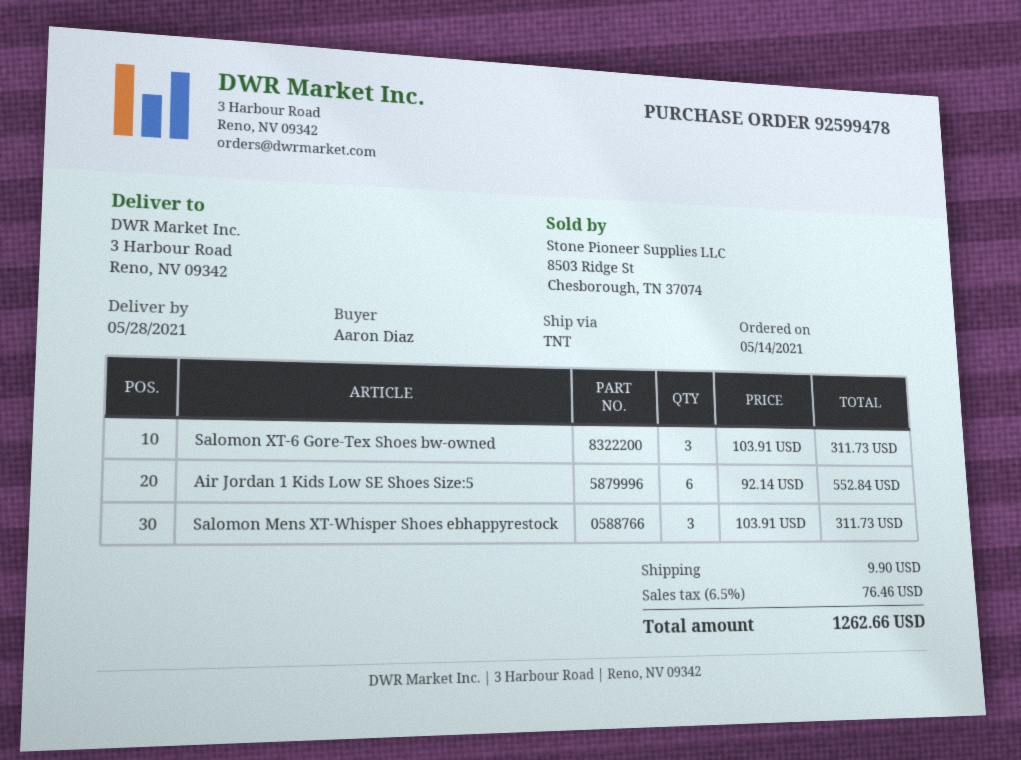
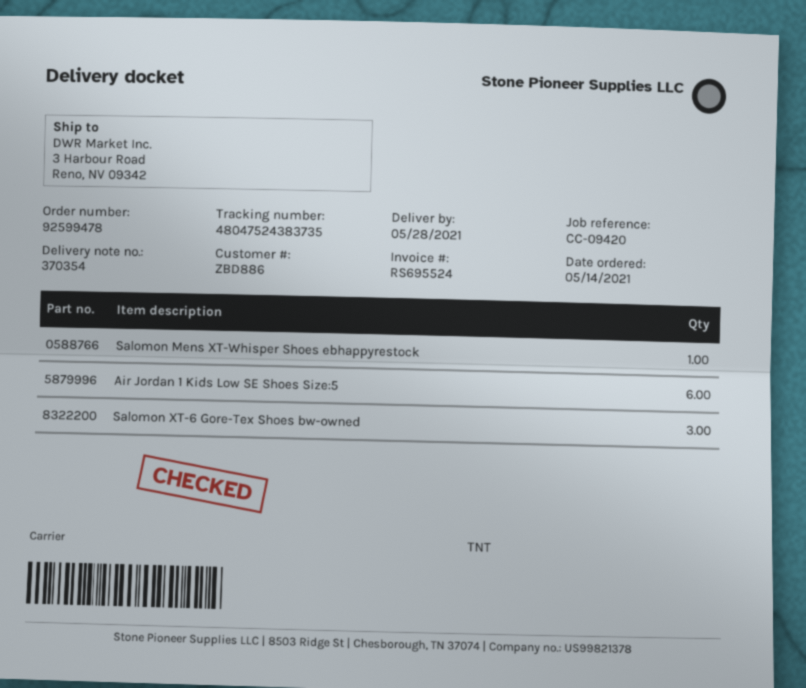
Salomon Mens XT-Whisper Shoes ebhappyrestock: 3 -> 1

